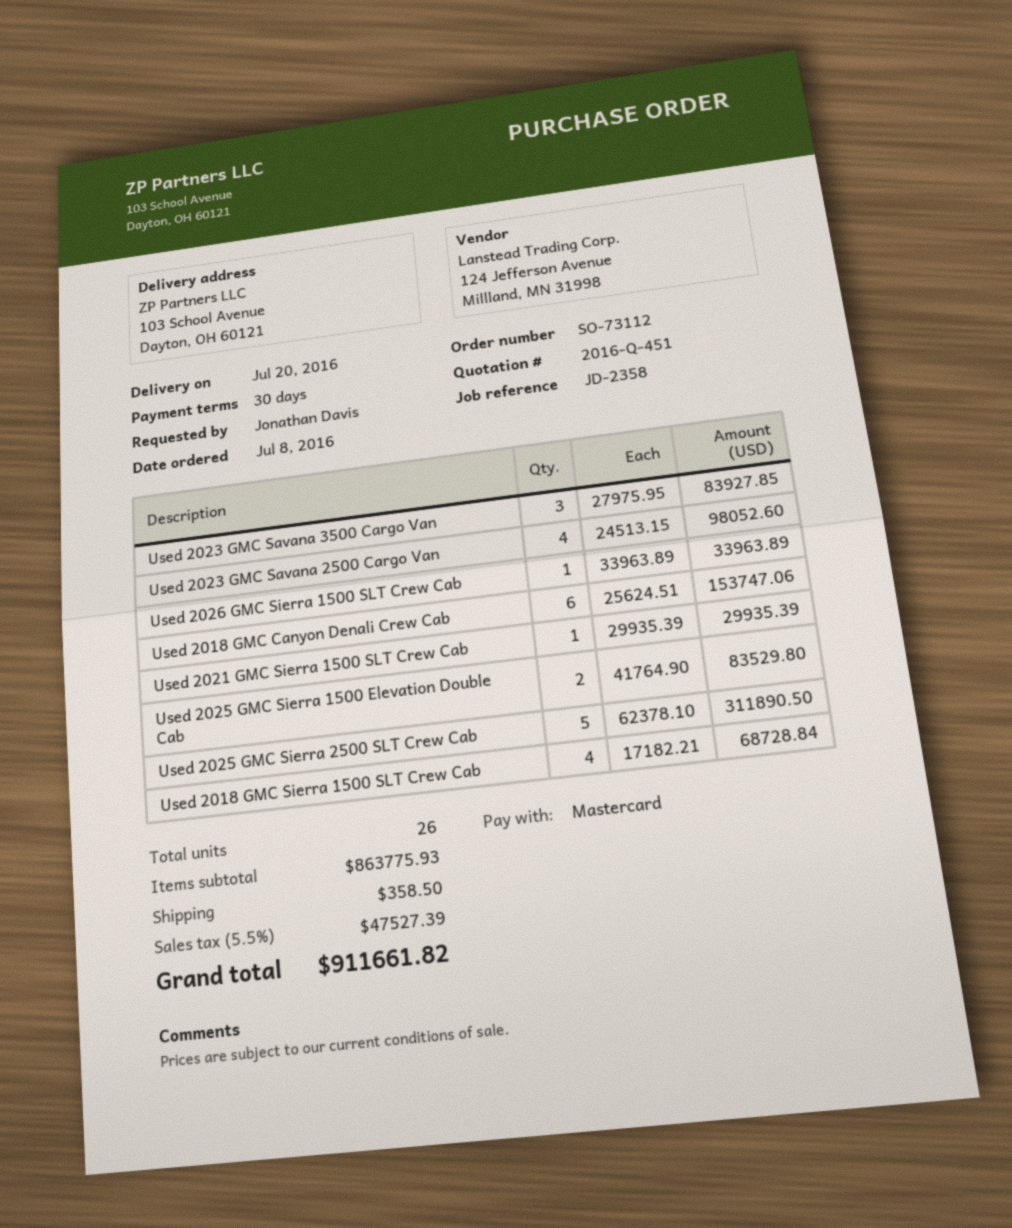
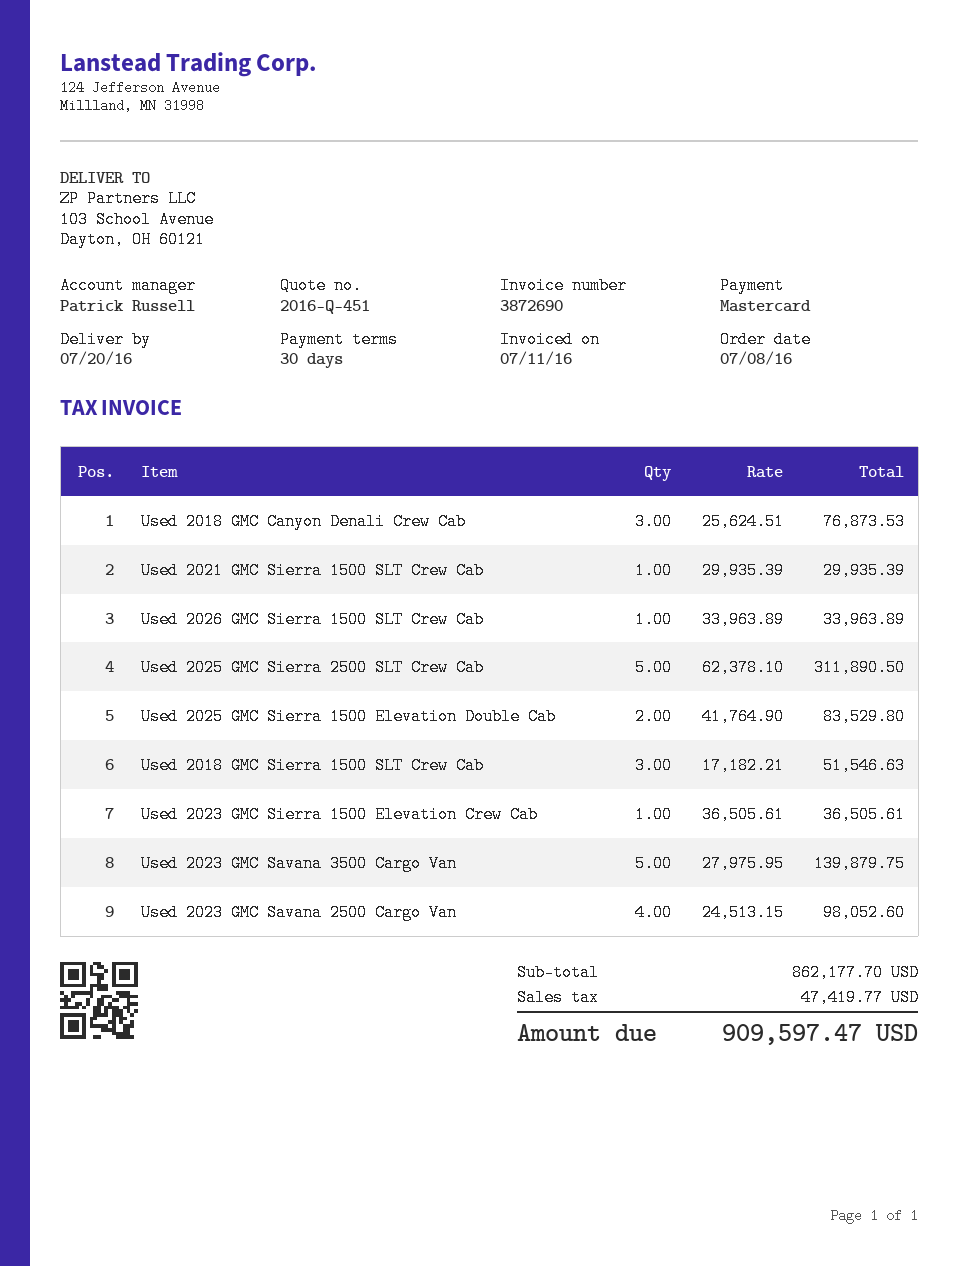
Used 2023 GMC Savana 3500 Cargo Van: 3 x 27975.95 = 83927.85 -> 5 x 27975.95 = 139879.75
Used 2018 GMC Canyon Denali Crew Cab: 6 x 25624.51 = 153747.06 -> 3 x 25624.51 = 76873.53
Used 2018 GMC Sierra 1500 SLT Crew Cab: 4 x 17182.21 = 68728.84 -> 3 x 17182.21 = 51546.63
Used 2023 GMC Sierra 1500 Elevation Crew Cab: none -> 1 x 36505.61 = 36505.61
subtotal: 863775.93 -> 862177.70
shipping: 358.50 -> none
tax: 47527.39 -> 47419.77
total: 911661.82 -> 909597.47

